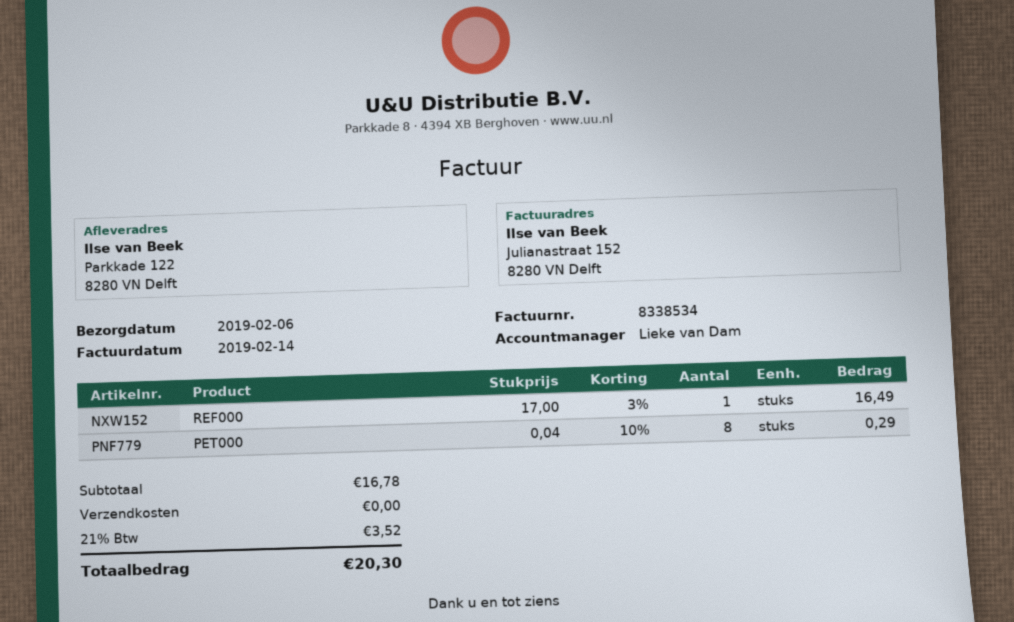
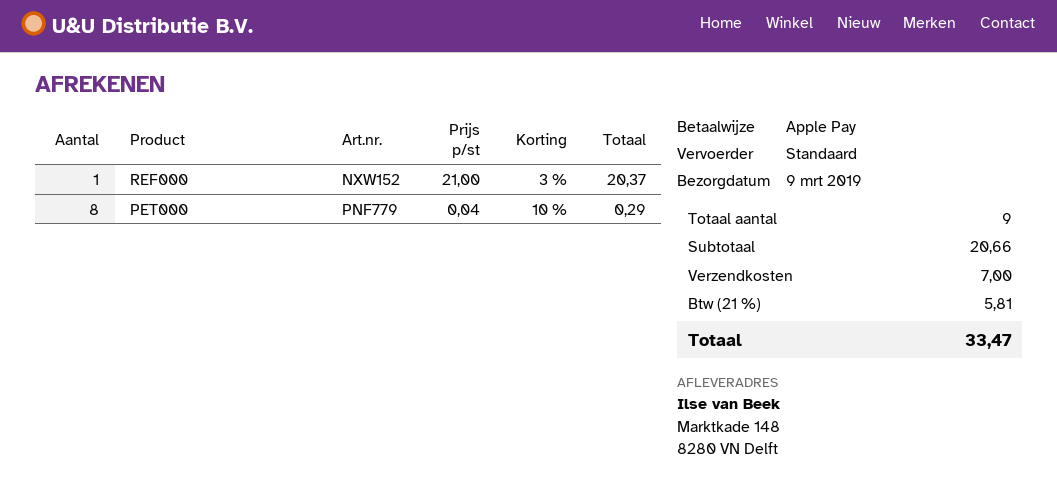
delivery date: 2019-02-06 -> 2019-03-09
ship to: Parkkade 122, 8280 VN Delft -> Marktkade 148, 8280 VN Delft
REF000: 1 x 17.00 - 3% = 16.49 -> 1 x 21.00 - 3% = 20.37
subtotal: 16.78 -> 20.66
shipping: 0.00 -> 7.00
tax: 21% = 3.52 -> 21% = 5.81
total: 20.30 -> 33.47

